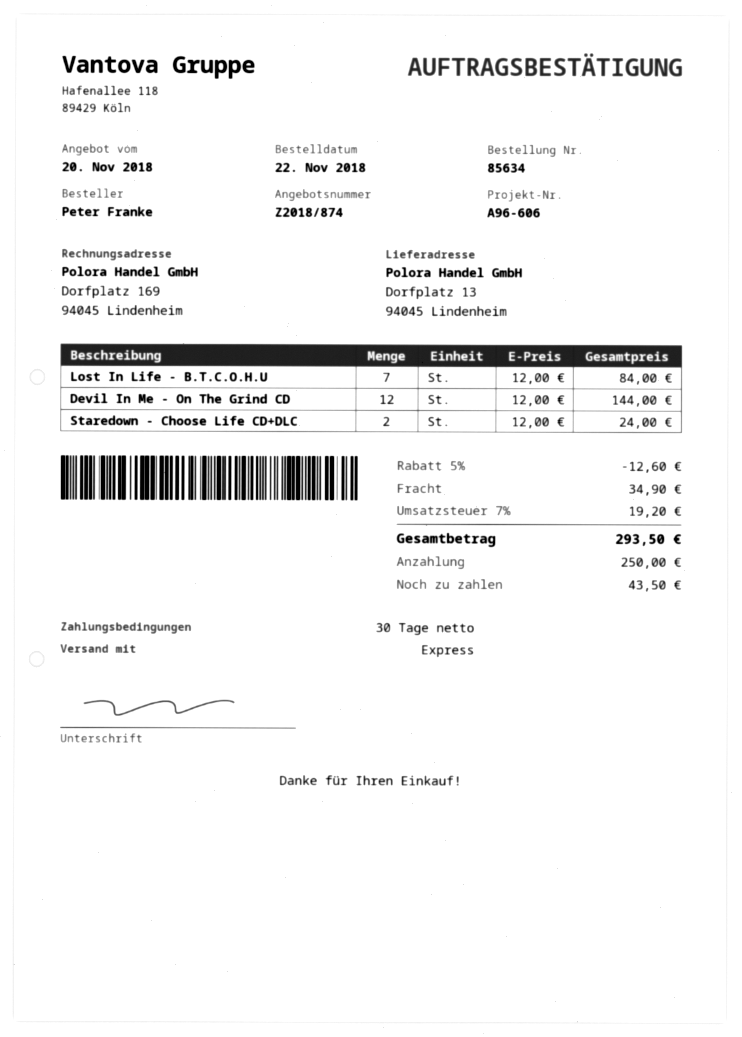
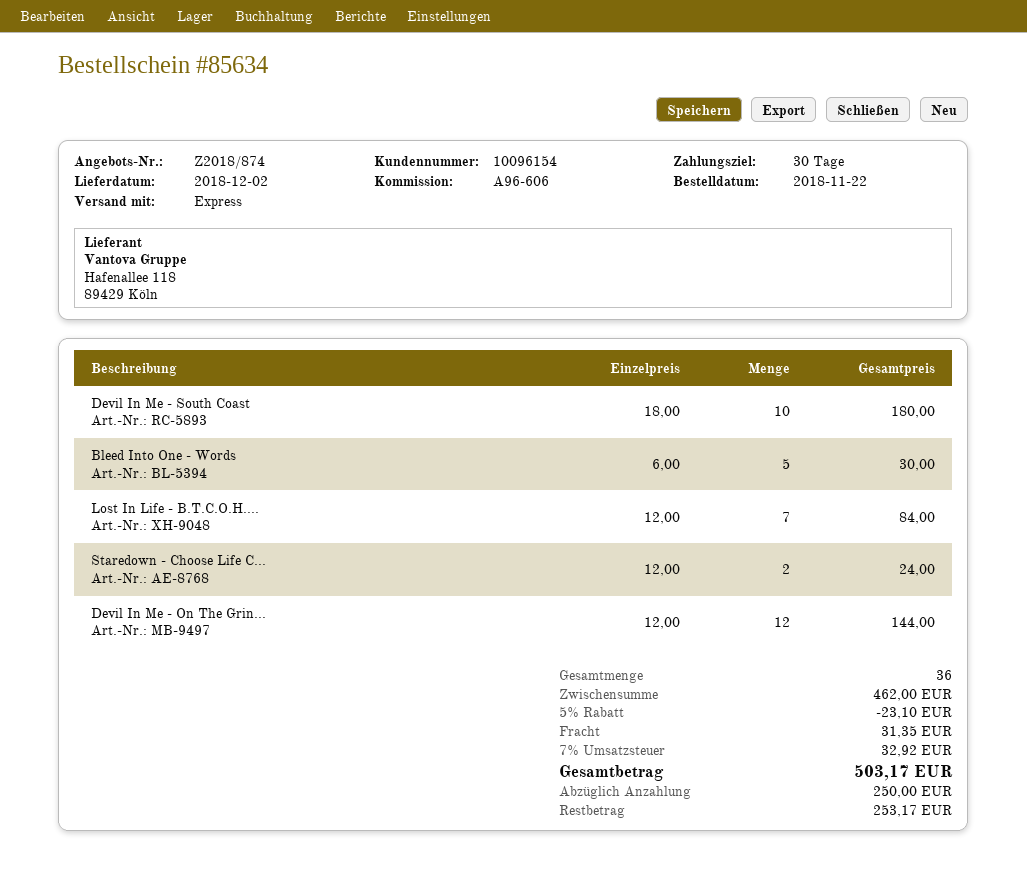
Devil In Me - South Coast: none -> 10 x 18.00 = 180.00
Bleed Into One - Words: none -> 5 x 6.00 = 30.00
discount: 5% = 12.60 -> 5% = 23.10
shipping: 34.90 -> 31.35
tax: 7% = 19.20 -> 7% = 32.92
total: 293.50 -> 503.17
balance: 43.50 -> 253.17

